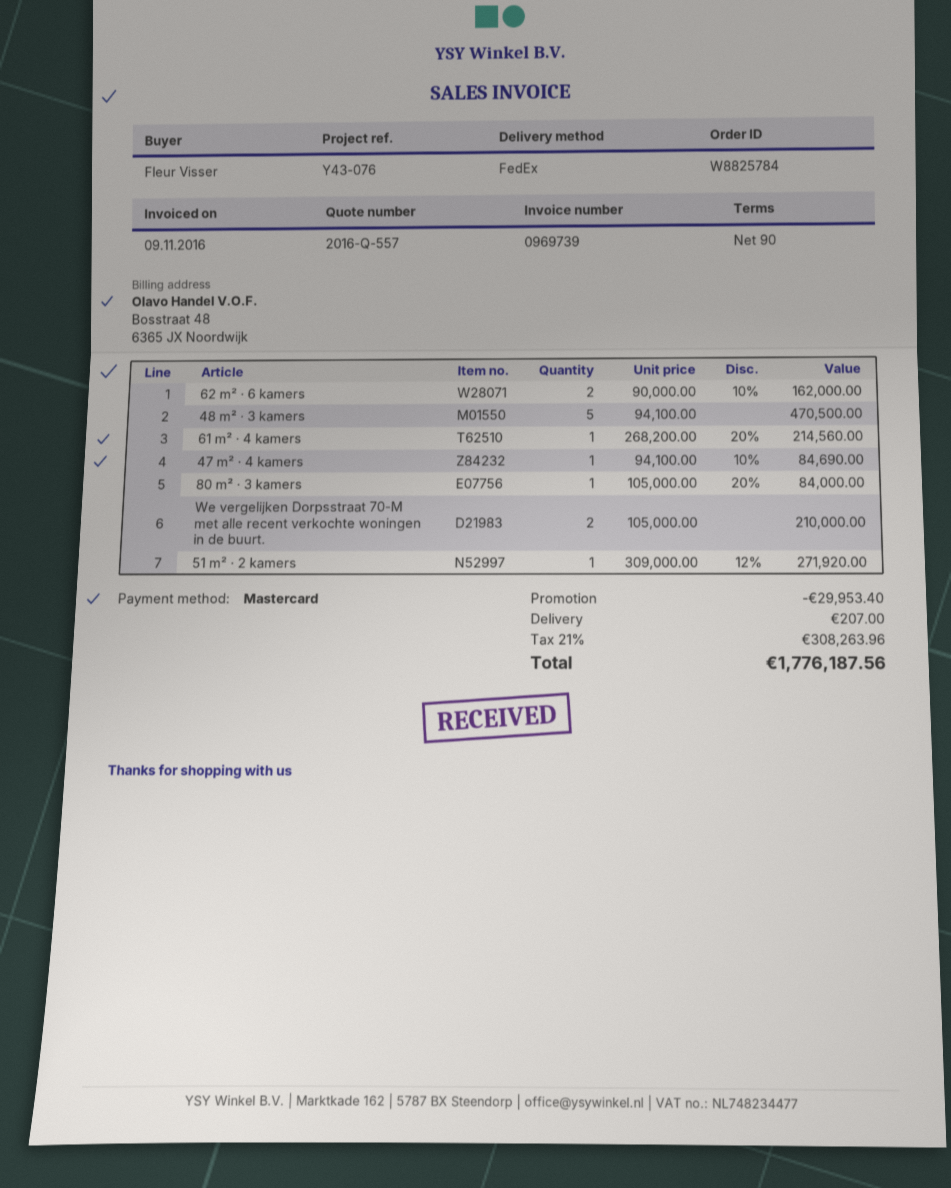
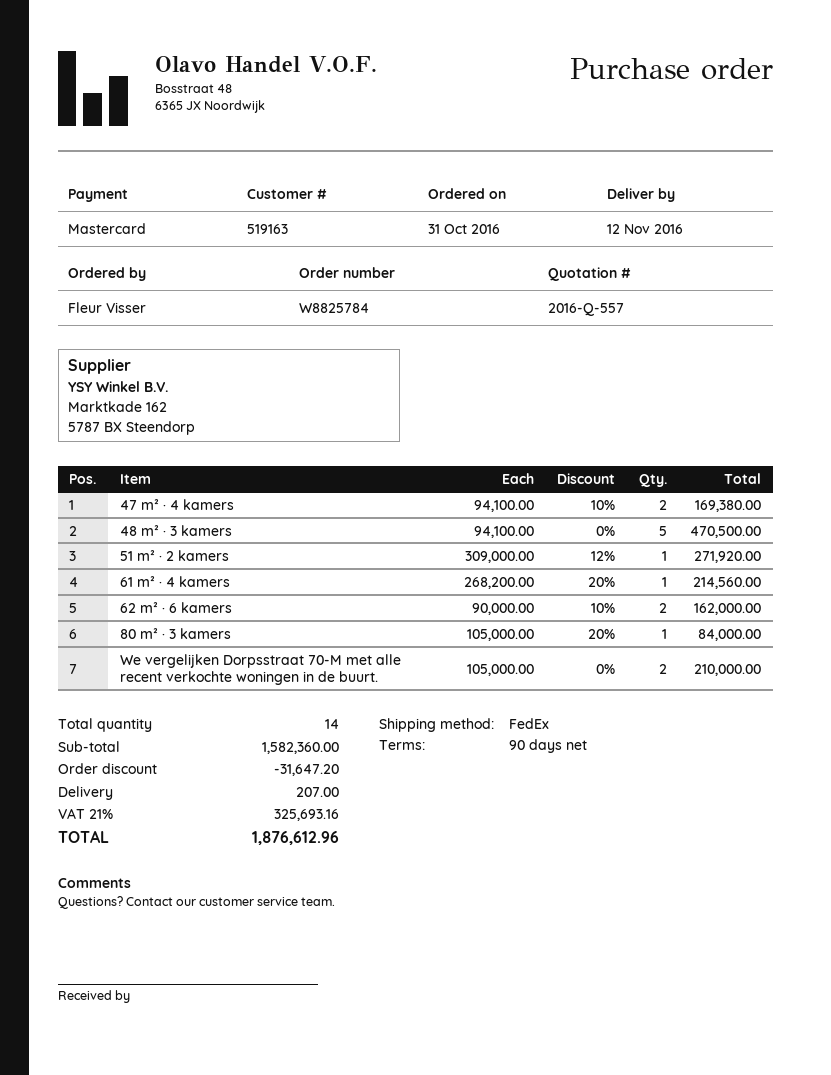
47 m² · 4 kamers: 1 x 94100.00 - 10% = 84690.00 -> 2 x 94100.00 - 10% = 169380.00
discount: 29953.40 -> 31647.20
tax: 21% = 308263.96 -> 21% = 325693.16
total: 1776187.56 -> 1876612.96

